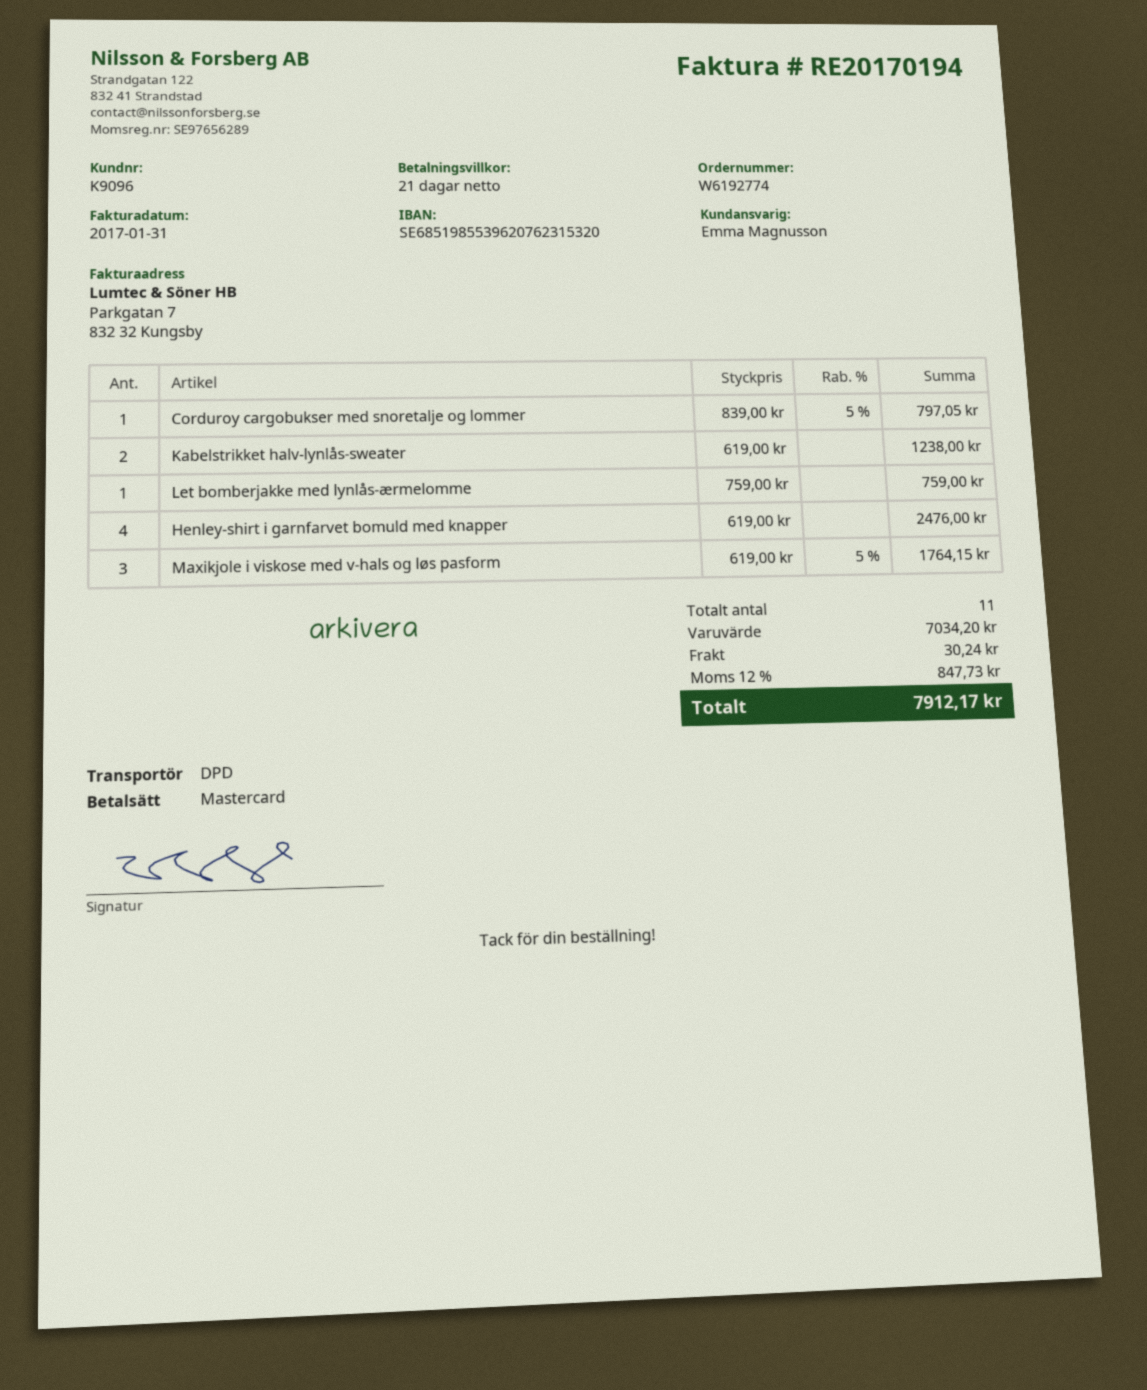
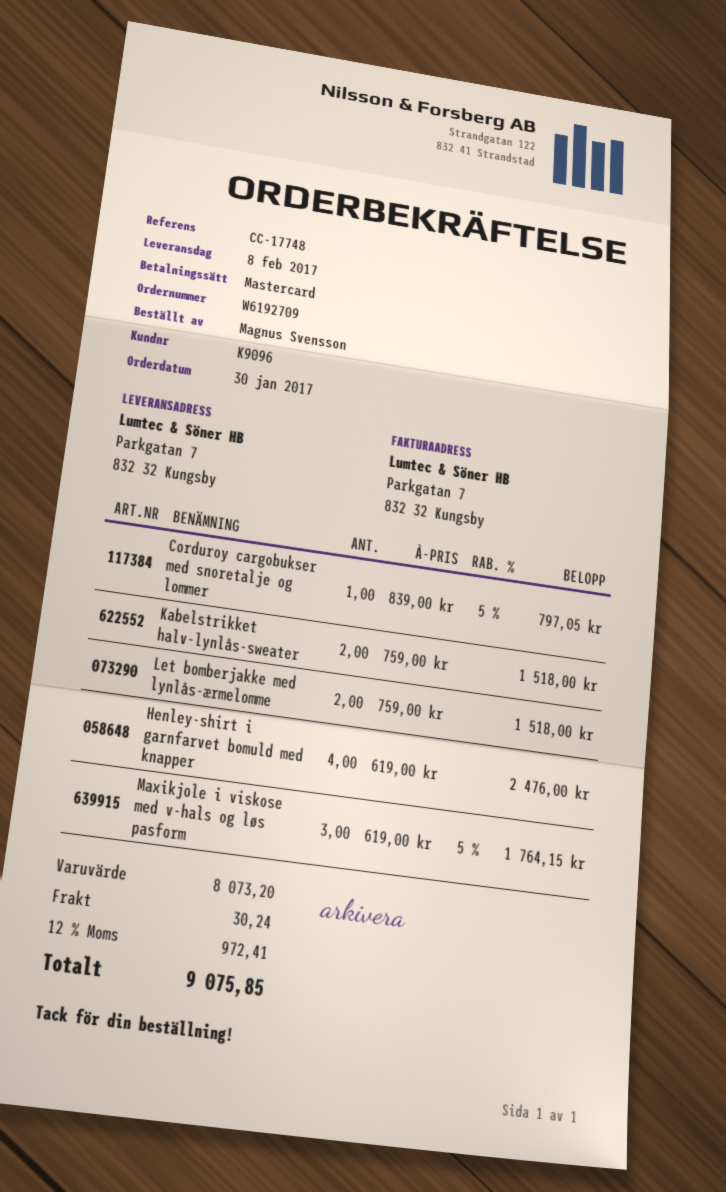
order number: W6192774 -> W6192709
Kabelstrikket halv-lynlås-sweater: 2 x 619.00 = 1238.00 -> 2 x 759.00 = 1518.00
Let bomberjakke med lynlås-ærmelomme: 1 x 759.00 = 759.00 -> 2 x 759.00 = 1518.00
subtotal: 7034.20 -> 8073.20
tax: 12% = 847.73 -> 12% = 972.41
total: 7912.17 -> 9075.85

